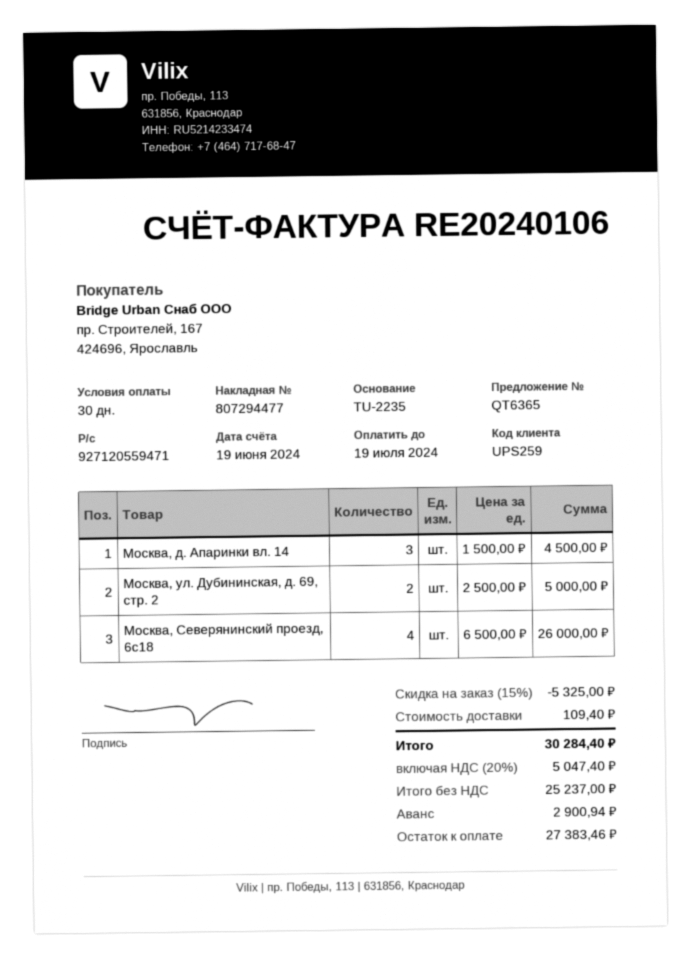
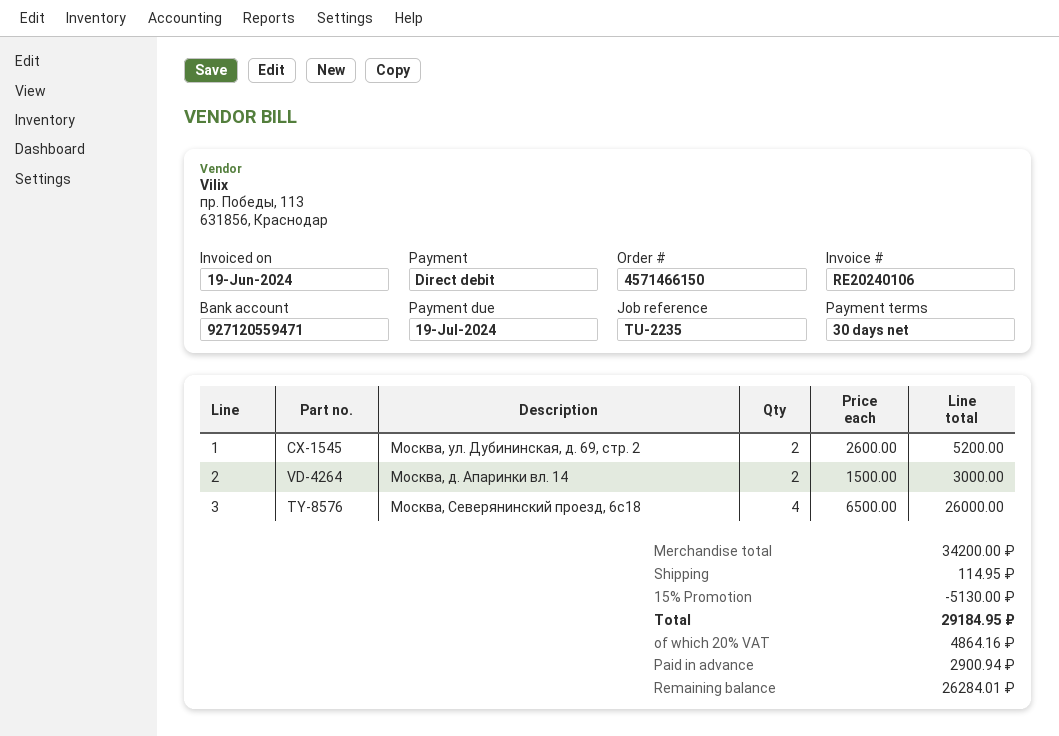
Москва, д. Апаринки вл. 14: 3 x 1500.00 = 4500.00 -> 2 x 1500.00 = 3000.00
Москва, ул. Дубининская, д. 69, стр. 2: 2 x 2500.00 = 5000.00 -> 2 x 2600.00 = 5200.00
discount: 15% = 5325.00 -> 15% = 5130.00
shipping: 109.40 -> 114.95
tax: 20% = 5047.40 -> 20% = 4864.16
total: 30284.40 -> 29184.95
balance: 27383.46 -> 26284.01

